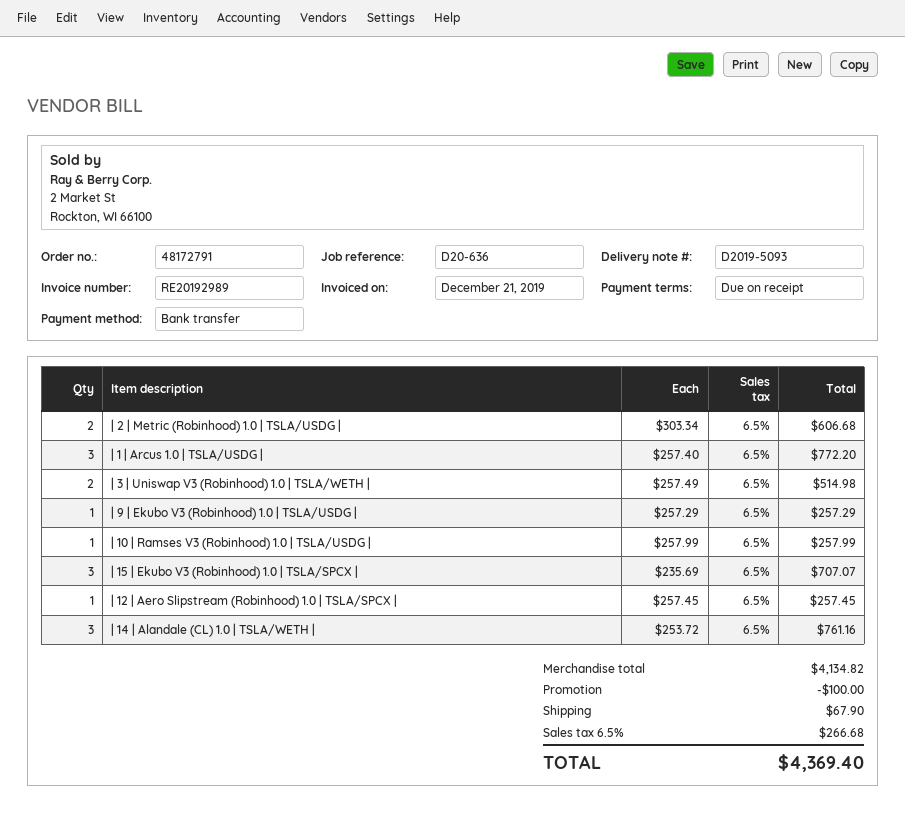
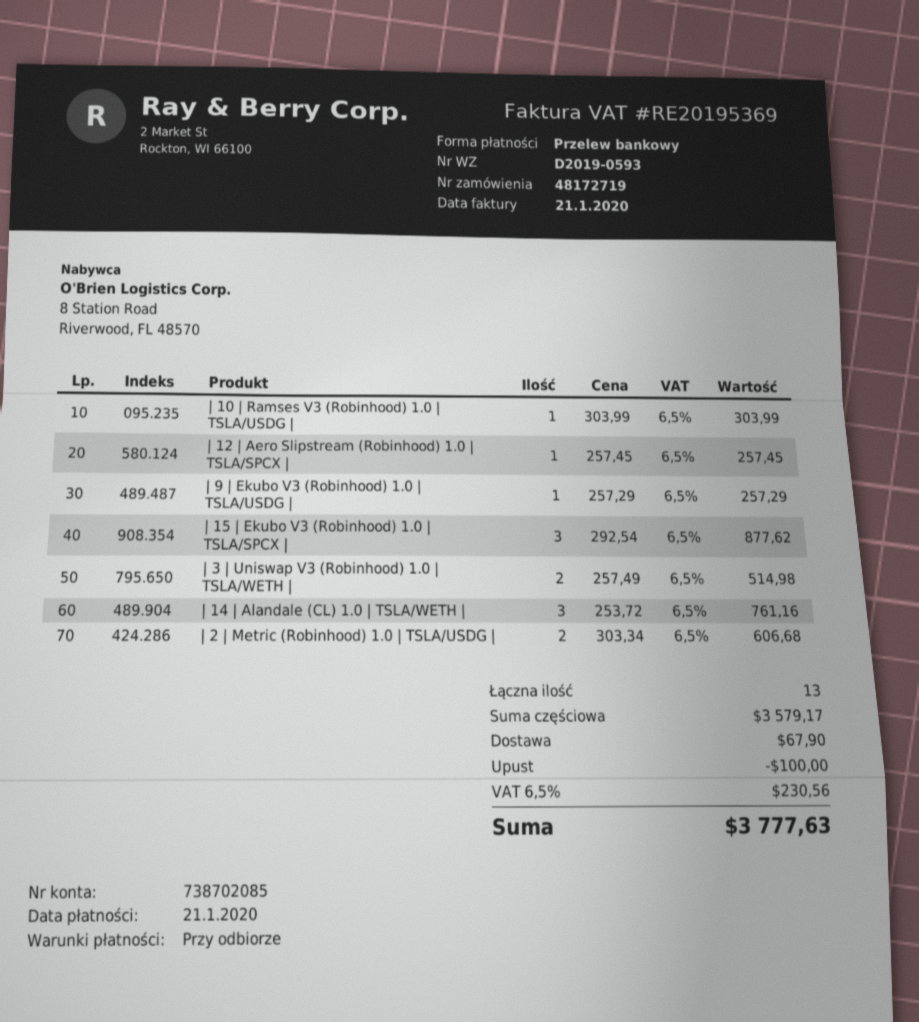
order number: 48172791 -> 48172719
delivery note number: D2019-5093 -> D2019-0593
invoice number: RE20192989 -> RE20195369
invoice date: 2019-12-21 -> 2020-01-21
| 1 | Arcus 1.0 | TSLA/USDG |: 3 x 257.40 = 772.20 -> none
| 10 | Ramses V3 (Robinhood) 1.0 | TSLA/USDG |: 1 x 257.99 = 257.99 -> 1 x 303.99 = 303.99
| 15 | Ekubo V3 (Robinhood) 1.0 | TSLA/SPCX |: 3 x 235.69 = 707.07 -> 3 x 292.54 = 877.62
subtotal: 4134.82 -> 3579.17
tax: 6.5% = 266.68 -> 6.5% = 230.56
total: 4369.40 -> 3777.63

